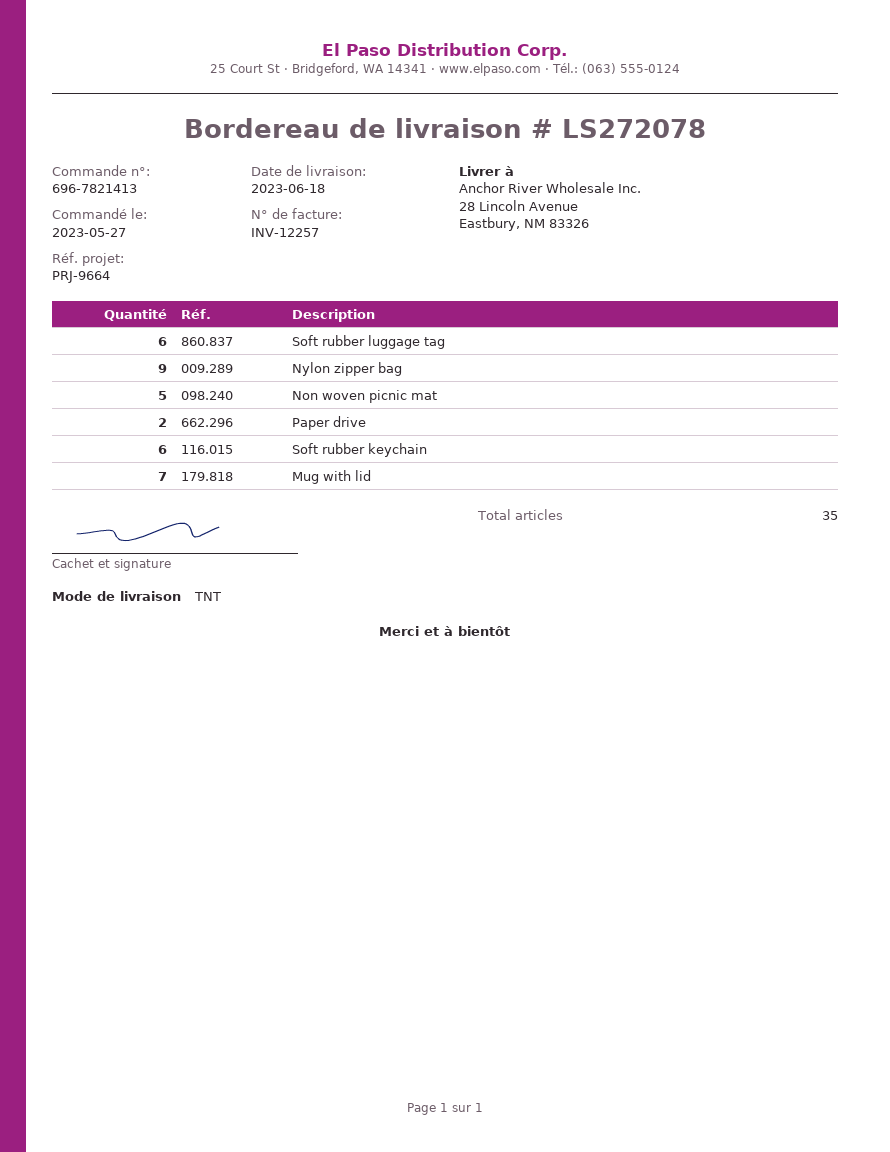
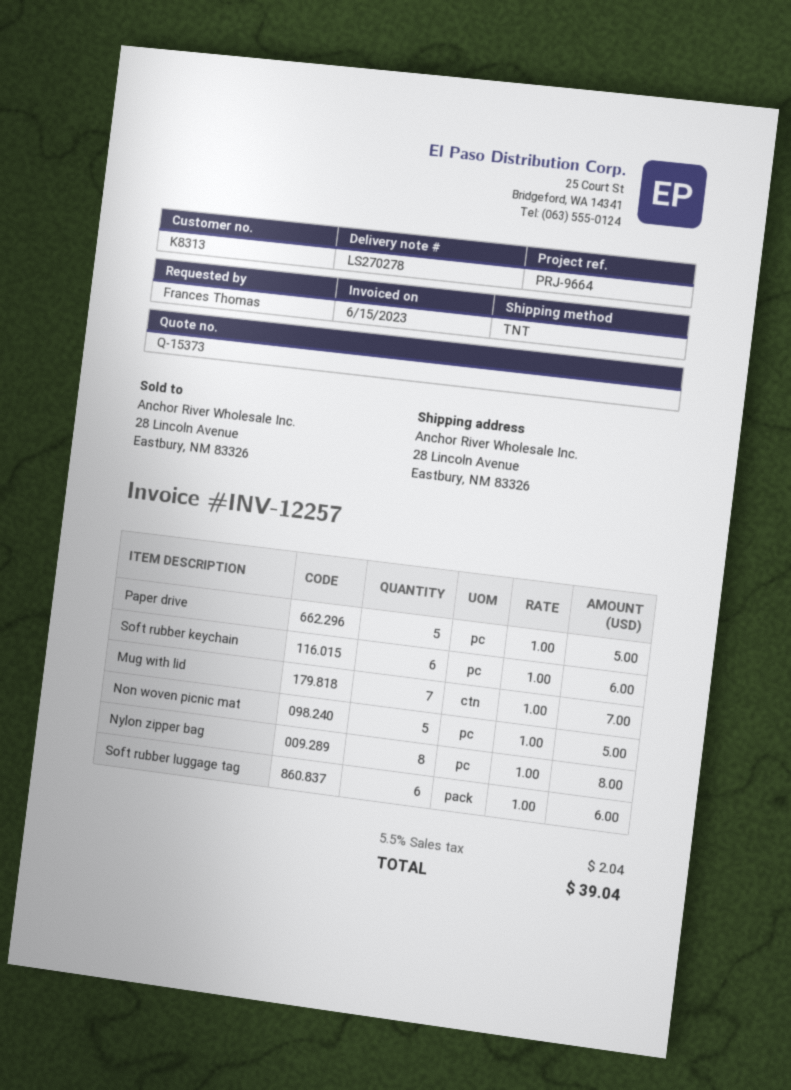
delivery note number: LS272078 -> LS270278
Nylon zipper bag: 9 -> 8
Paper drive: 2 -> 5

